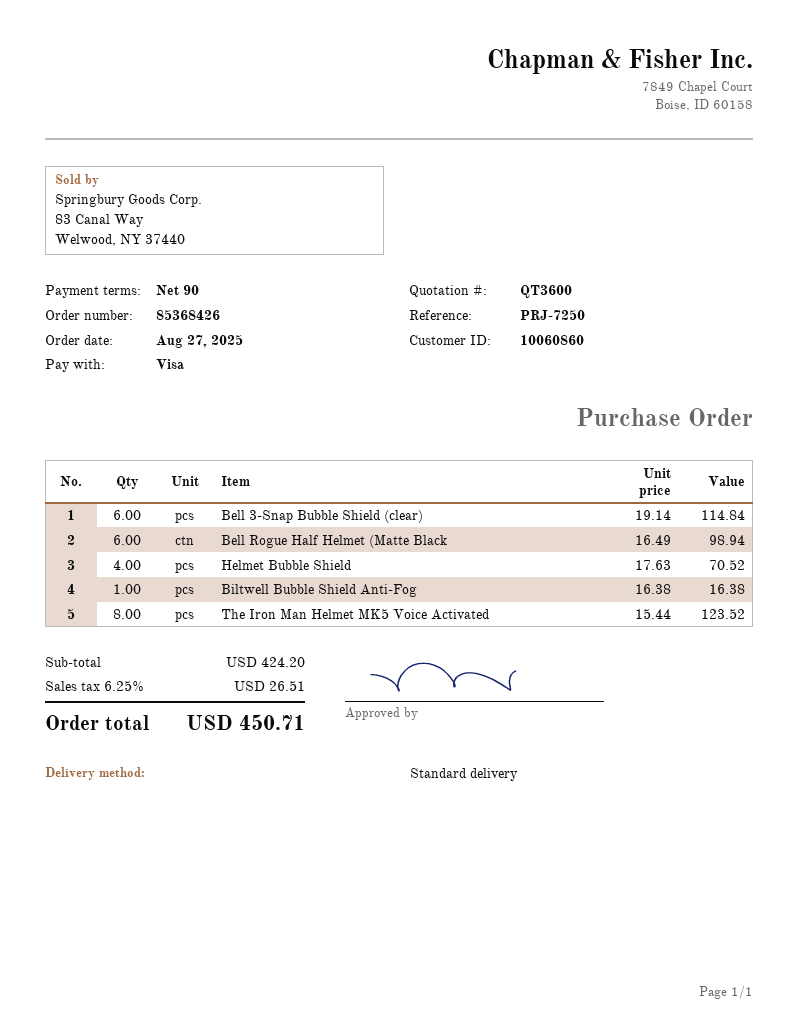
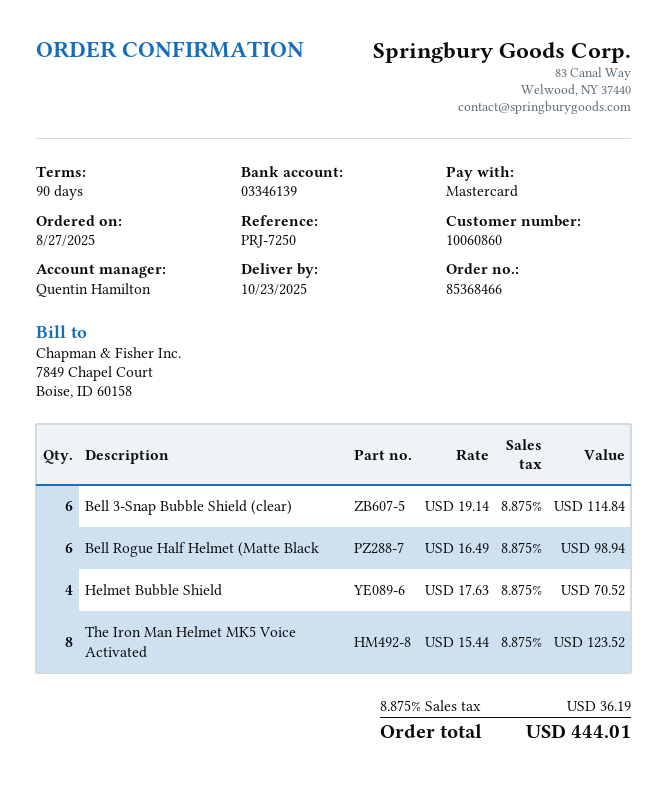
order number: 85368426 -> 85368466
payment method: Visa -> Mastercard
Biltwell Bubble Shield Anti-Fog: 1 x 16.38 = 16.38 -> none
tax: 6.25% = 26.51 -> 8.875% = 36.19
total: 450.71 -> 444.01

